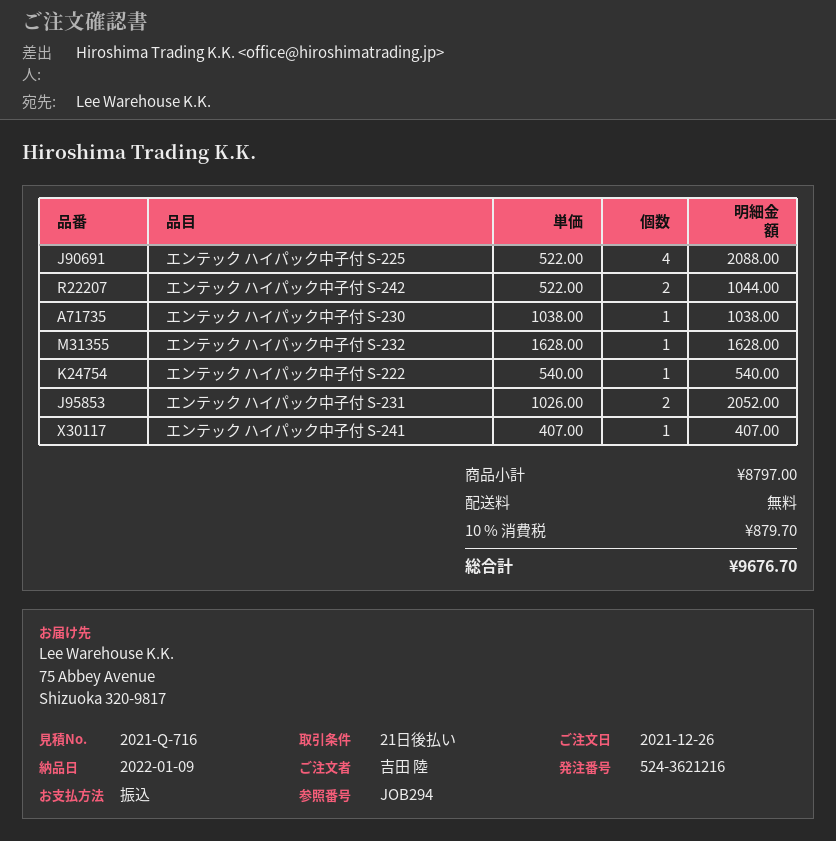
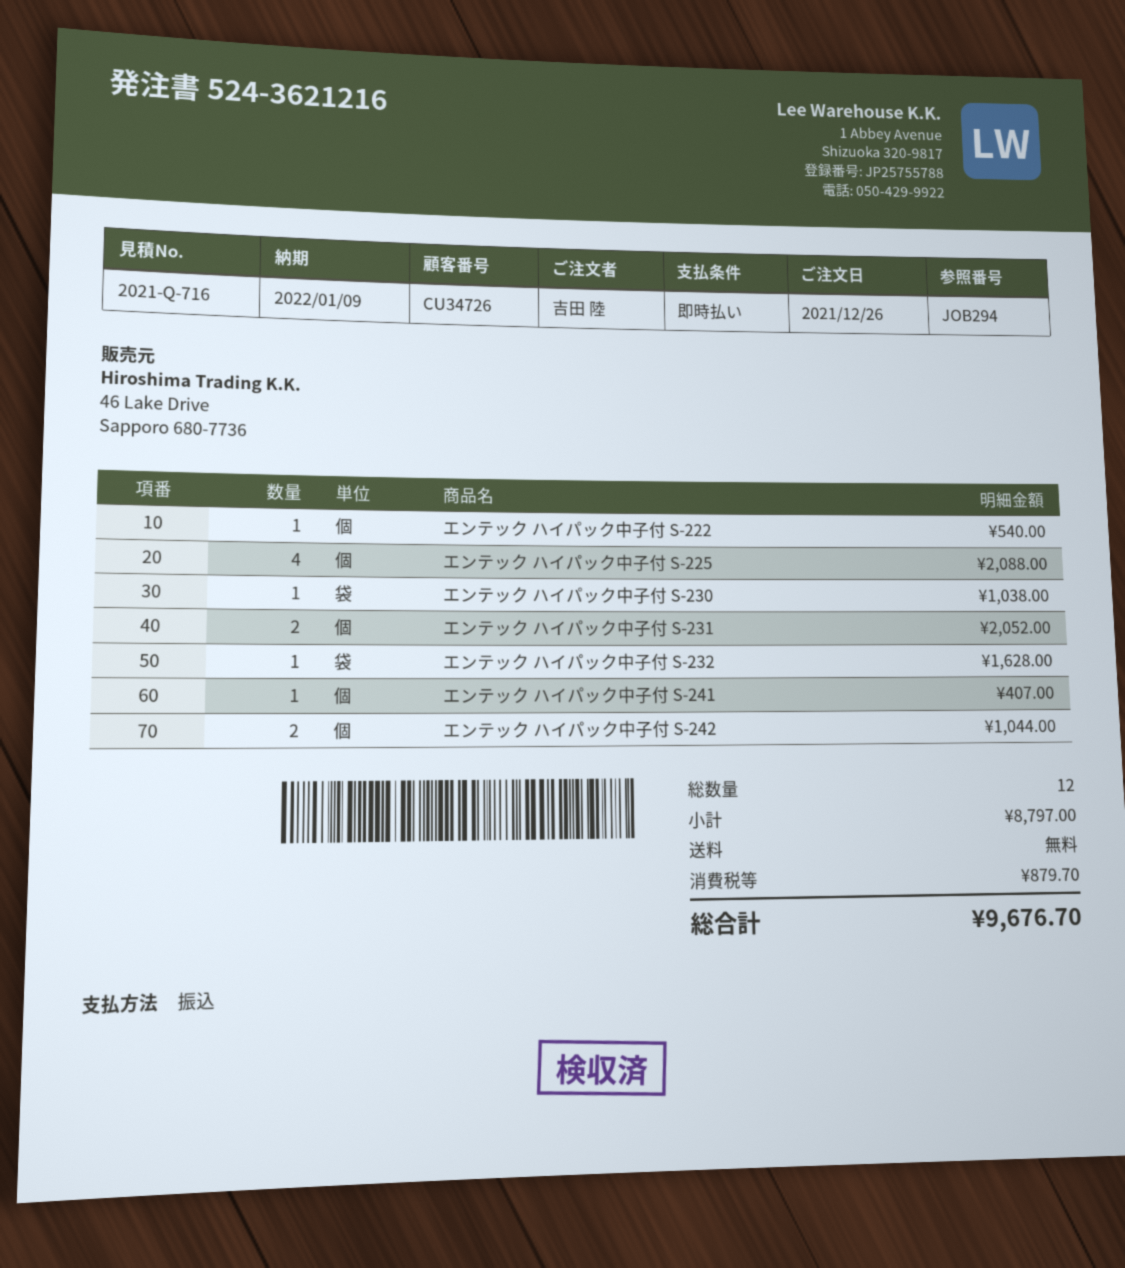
payment terms: 21 days -> on receipt

